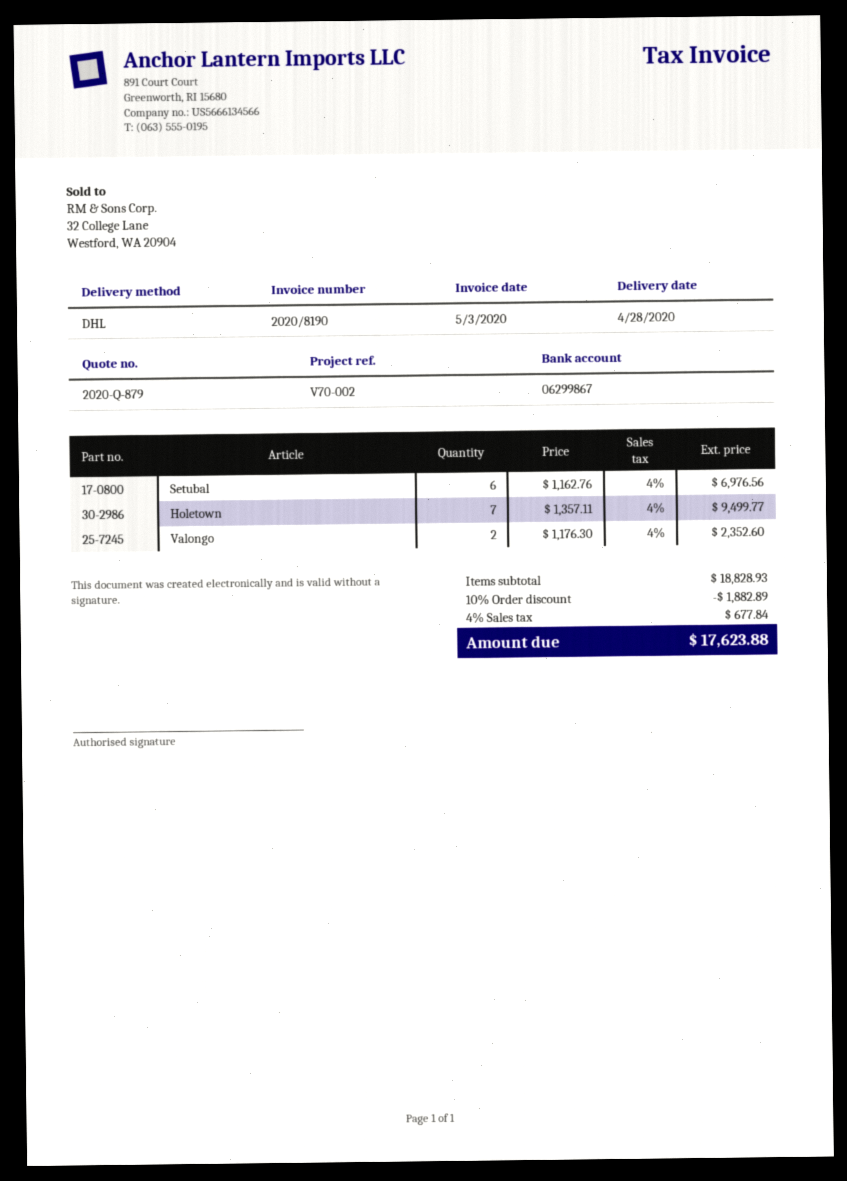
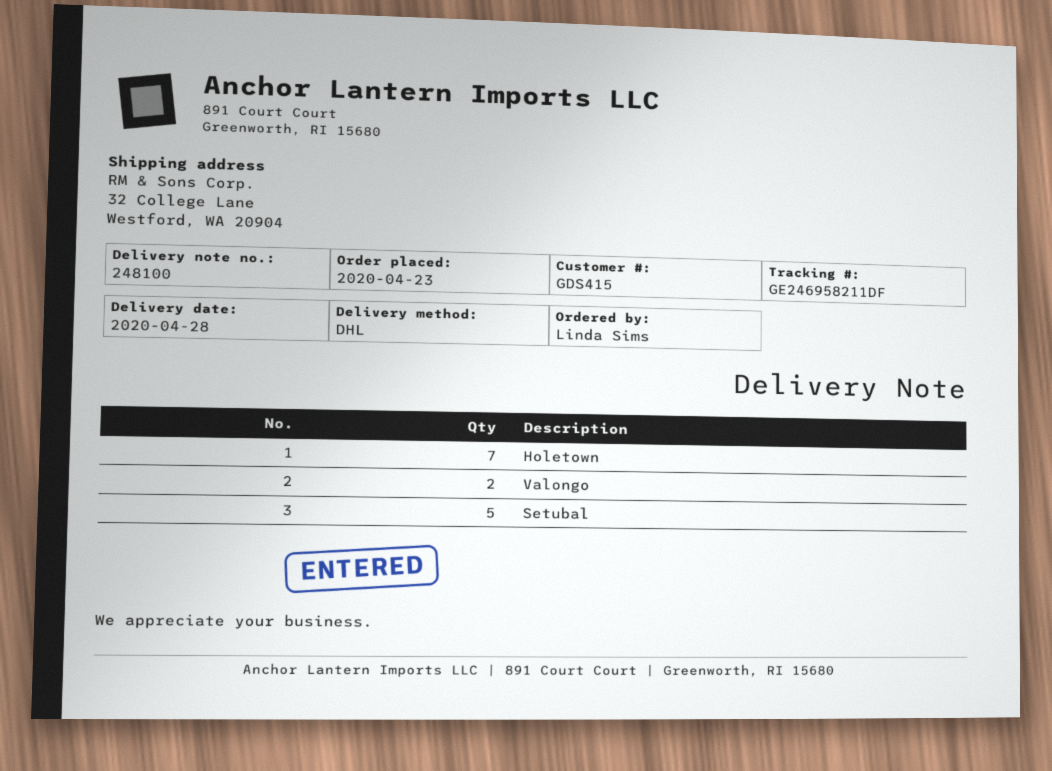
Setubal: 6 -> 5

